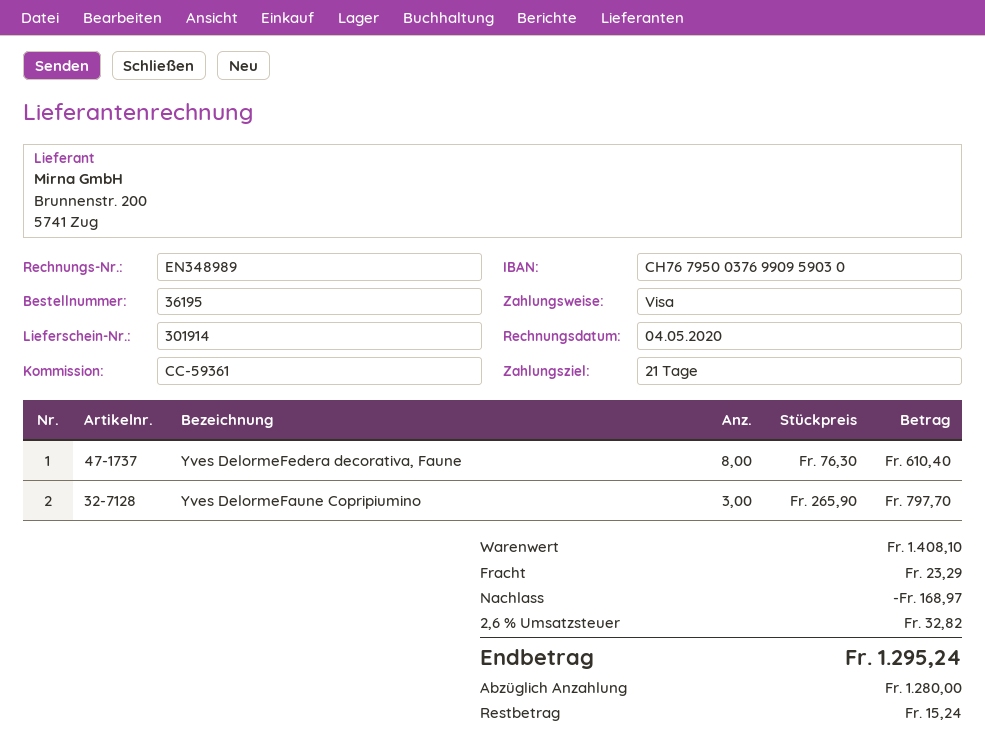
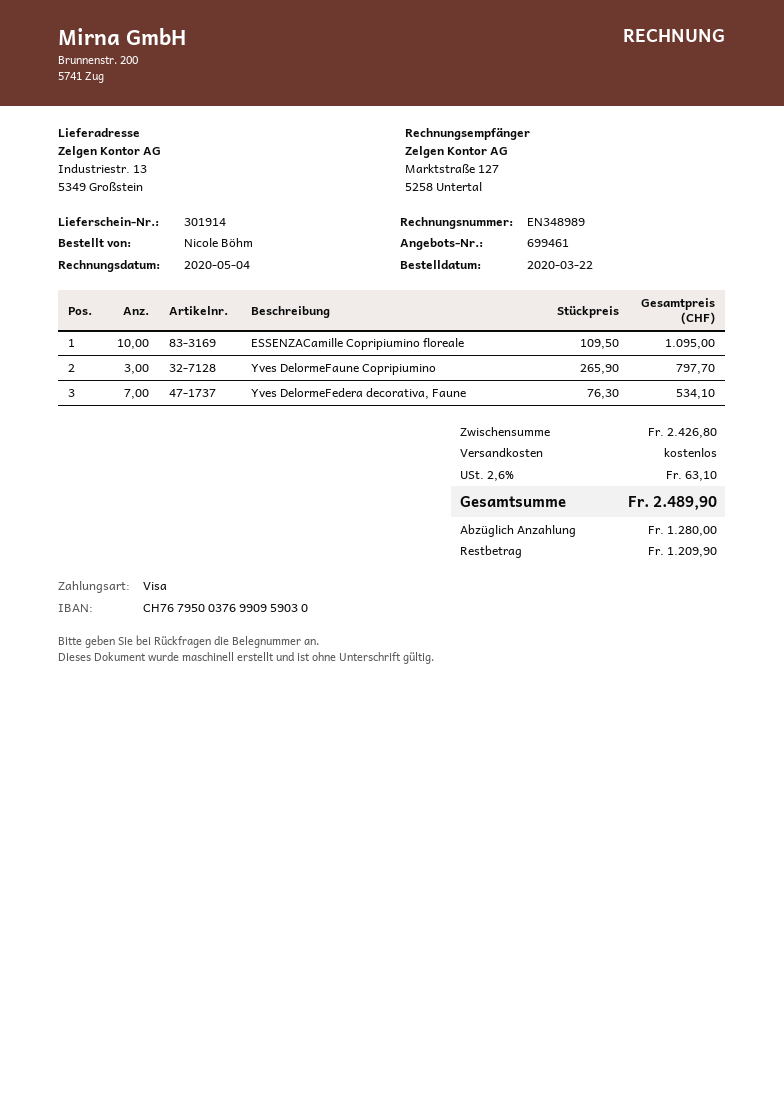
Yves DelormeFedera decorativa, Faune: 8 x 76.30 = 610.40 -> 7 x 76.30 = 534.10
ESSENZACamille Copripiumino floreale: none -> 10 x 109.50 = 1095.00
subtotal: 1408.10 -> 2426.80
discount: 168.97 -> none
shipping: 23.29 -> 0.00
tax: 2.6% = 32.82 -> 2.6% = 63.10
total: 1295.24 -> 2489.90
balance: 15.24 -> 1209.90

